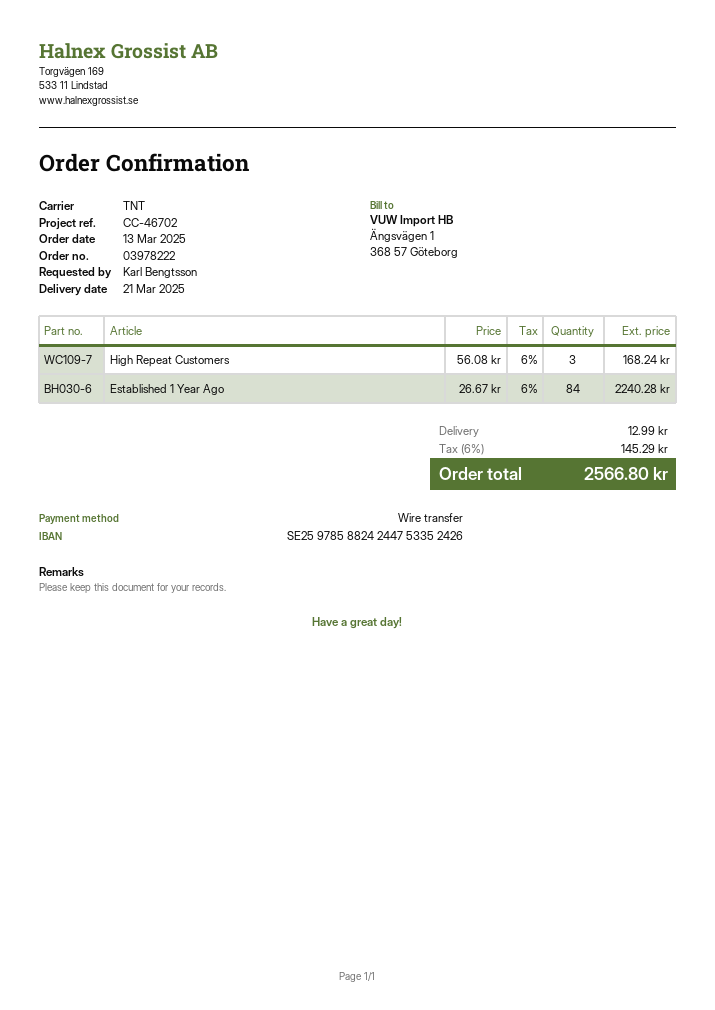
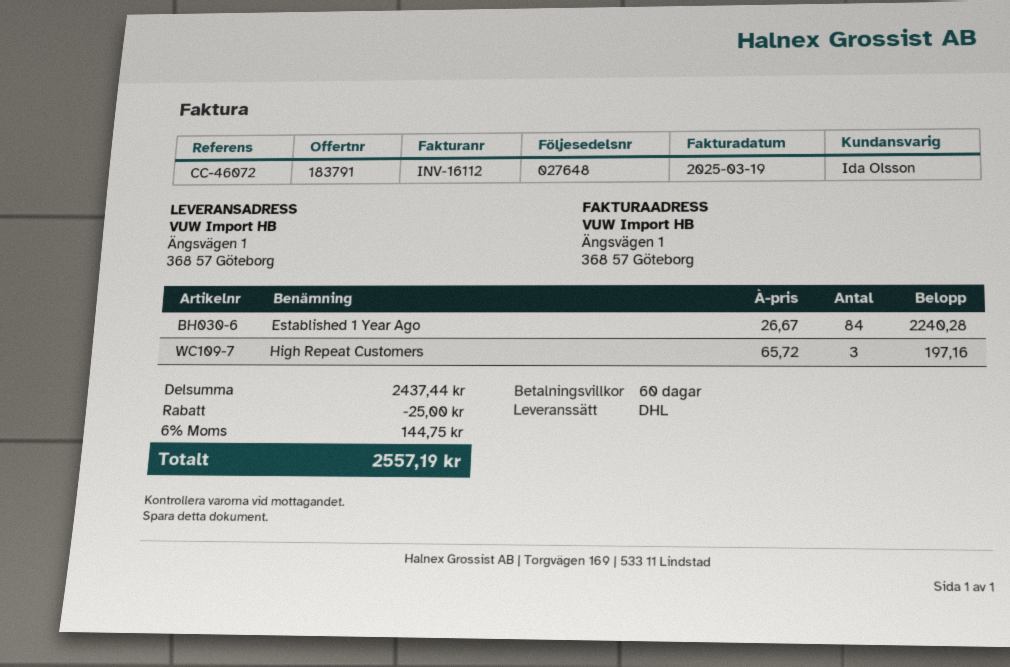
reference: CC-46702 -> CC-46072
shipping method: TNT -> DHL
High Repeat Customers: 3 x 56.08 = 168.24 -> 3 x 65.72 = 197.16
discount: none -> 25.00
shipping: 12.99 -> none
tax: 6% = 145.29 -> 6% = 144.75
total: 2566.80 -> 2557.19

